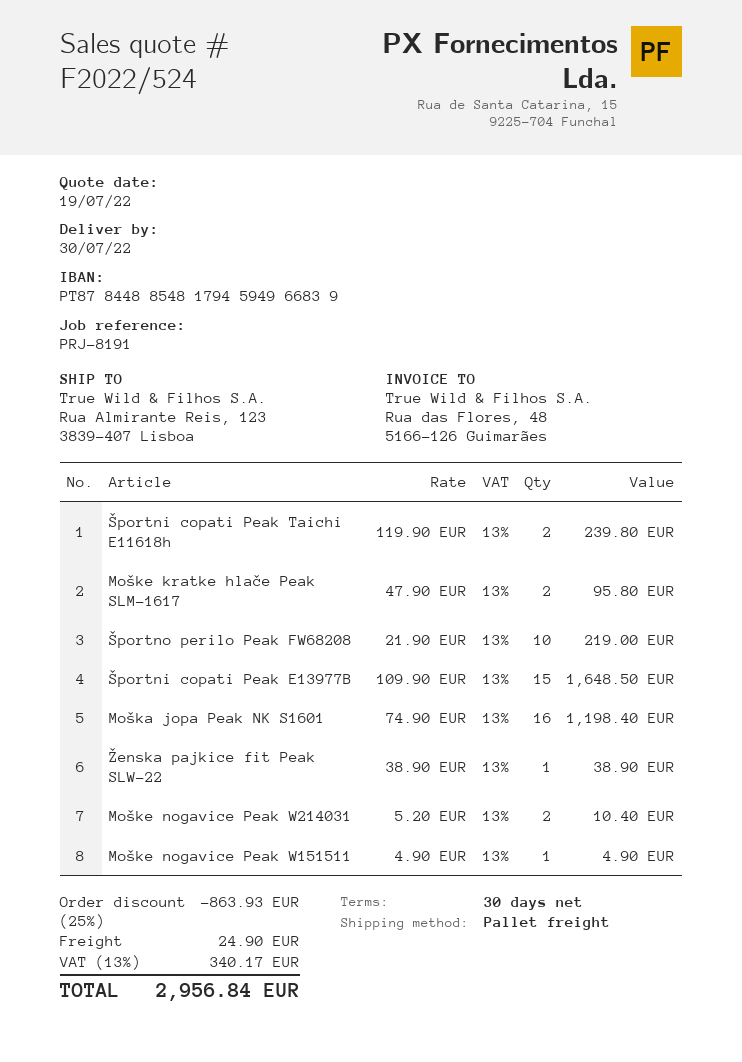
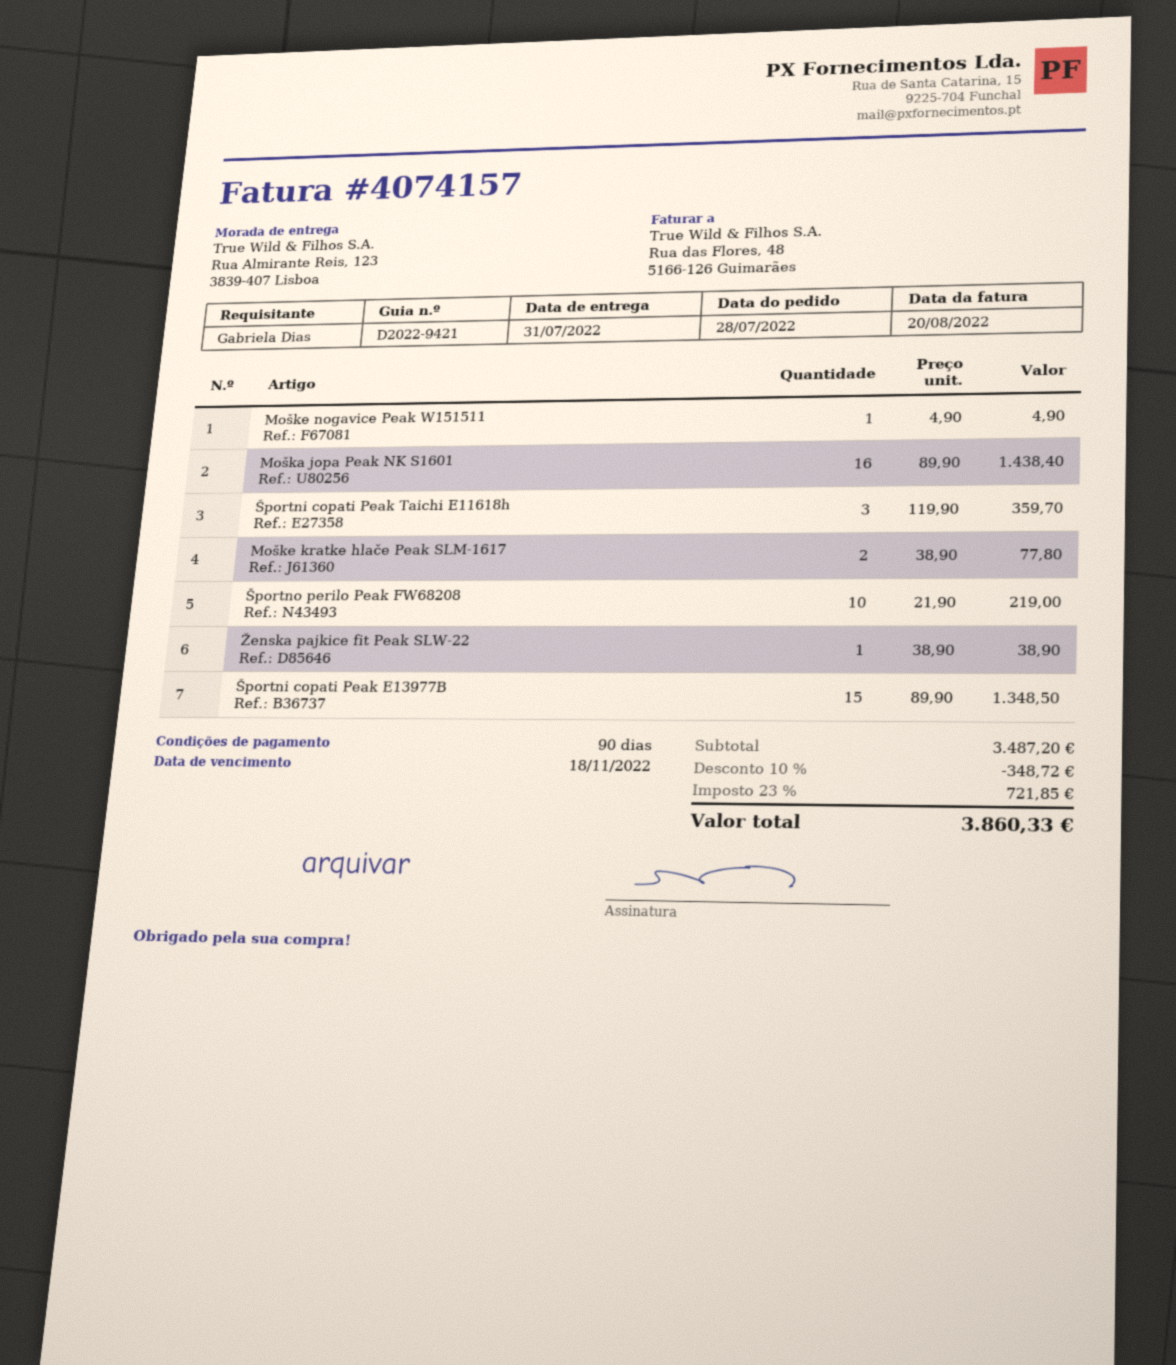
delivery date: 2022-07-30 -> 2022-07-31
payment terms: 30 days -> 90 days
Športni copati Peak Taichi E11618h: 2 x 119.90 = 239.80 -> 3 x 119.90 = 359.70
Moške kratke hlače Peak SLM-1617: 2 x 47.90 = 95.80 -> 2 x 38.90 = 77.80
Športni copati Peak E13977B: 15 x 109.90 = 1648.50 -> 15 x 89.90 = 1348.50
Moška jopa Peak NK S1601: 16 x 74.90 = 1198.40 -> 16 x 89.90 = 1438.40
Moške nogavice Peak W214031: 2 x 5.20 = 10.40 -> none
discount: 25% = 863.93 -> 10% = 348.72
shipping: 24.90 -> none
tax: 13% = 340.17 -> 23% = 721.85
total: 2956.84 -> 3860.33

